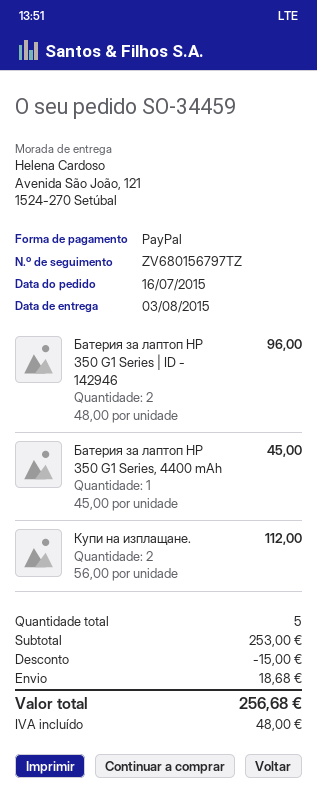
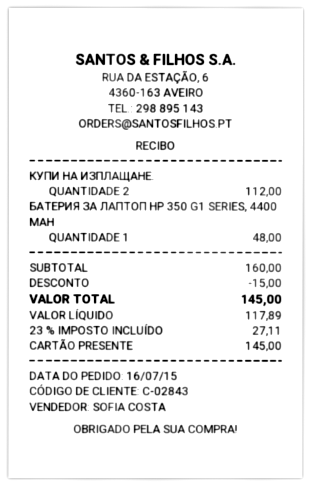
payment method: PayPal -> gift card
Батерия за лаптоп HP 350 G1 Series | ID - 142946: 2 for 96.00 -> none
Батерия за лаптоп HP 350 G1 Series, 4400 mAh: 1 for 45.00 -> 1 for 48.00
subtotal: 253.00 -> 160.00
shipping: 18.68 -> none
tax: 48.00 -> 27.11
total: 256.68 -> 145.00

